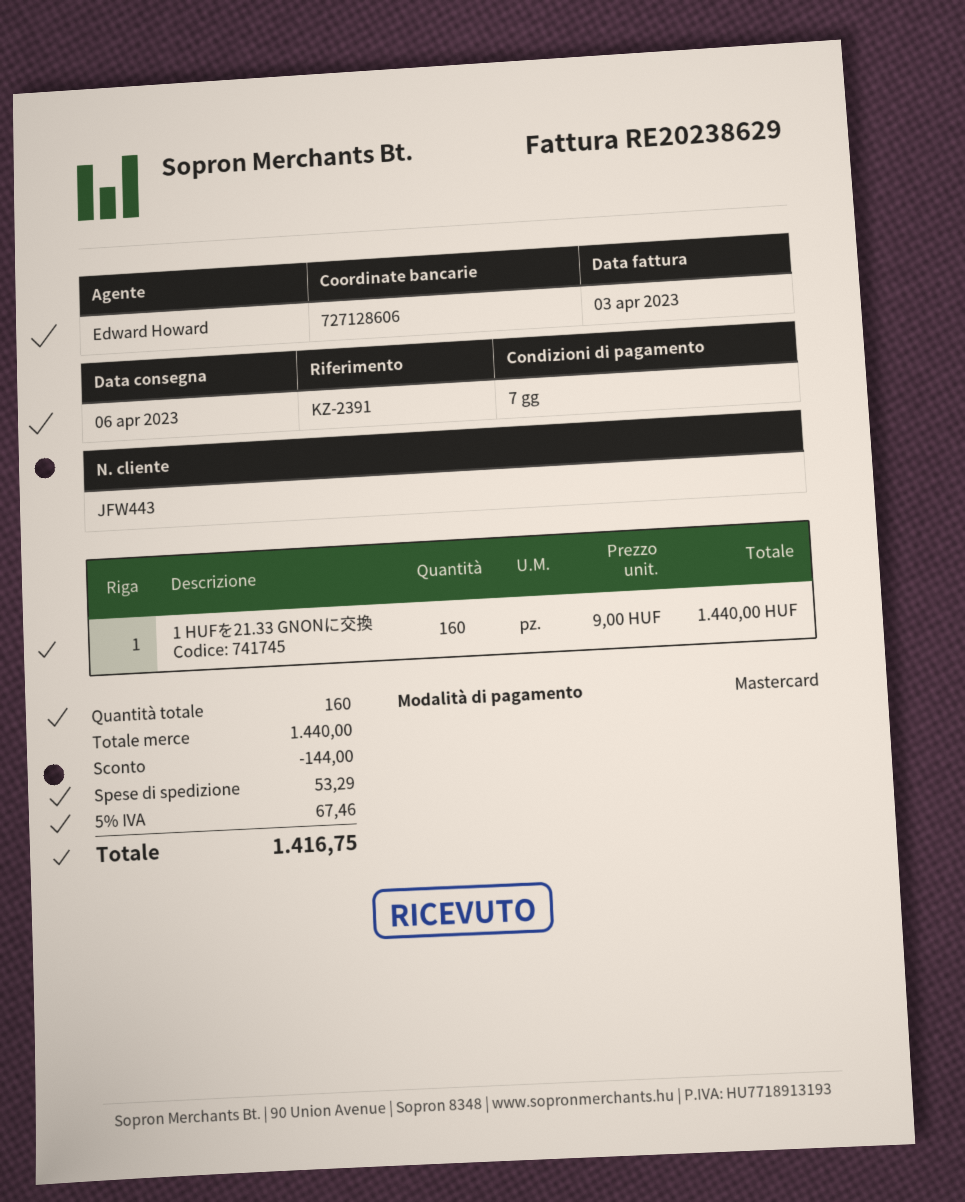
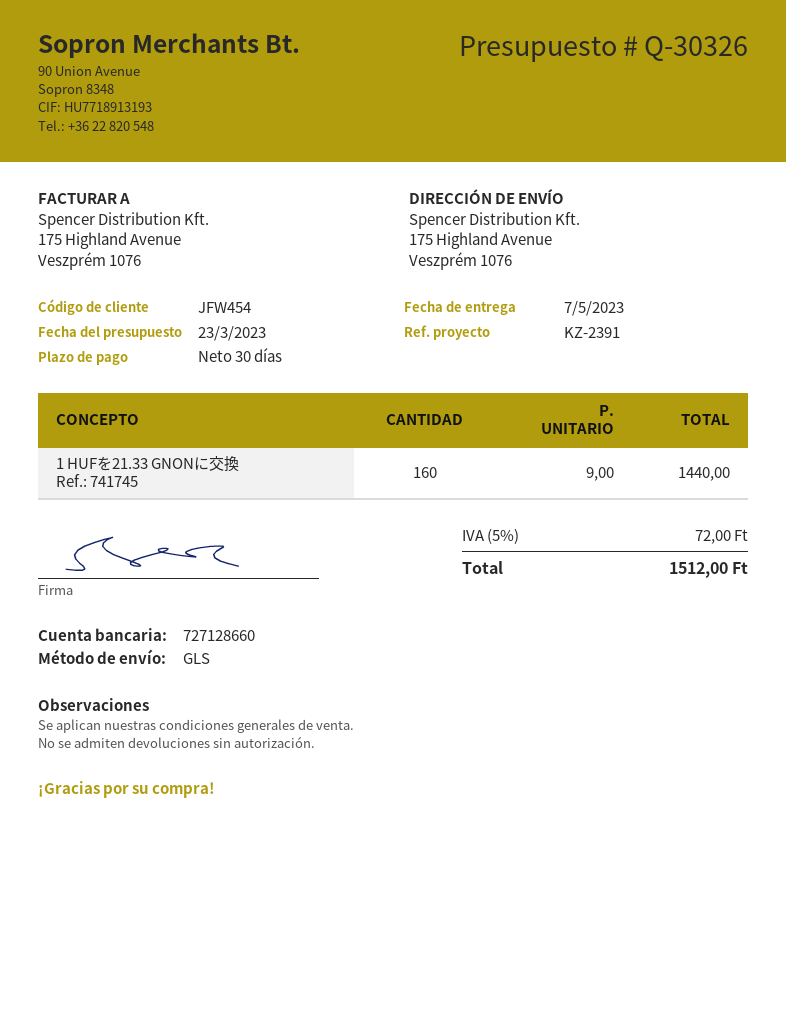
delivery date: 2023-04-06 -> 2023-05-07
payment terms: 7 days -> 30 days
customer number: JFW443 -> JFW454
bank account: 727128606 -> 727128660
discount: 144.00 -> none
shipping: 53.29 -> none
tax: 5% = 67.46 -> 5% = 72.00
total: 1416.75 -> 1512.00

